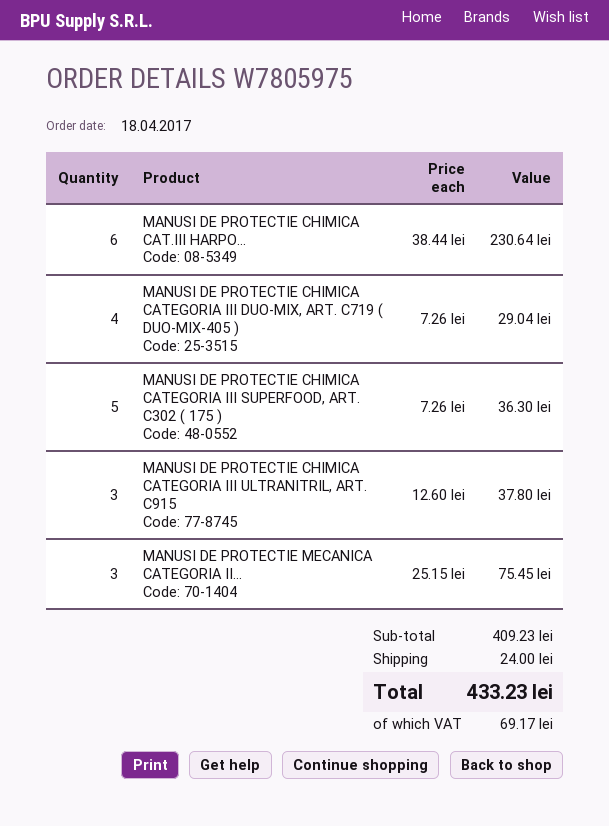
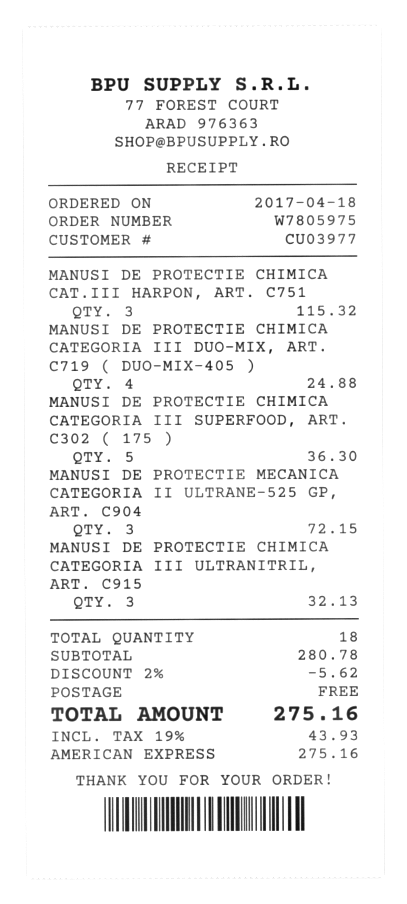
MANUSI DE PROTECTIE CHIMICA CAT.III HARPO...: 6 for 230.64 -> 3 for 115.32
MANUSI DE PROTECTIE CHIMICA CATEGORIA III DUO-MIX, ART. C719 ( DUO-MIX-405 ): 4 for 29.04 -> 4 for 24.88
MANUSI DE PROTECTIE CHIMICA CATEGORIA III ULTRANITRIL, ART. C915: 3 for 37.80 -> 3 for 32.13
MANUSI DE PROTECTIE MECANICA CATEGORIA II...: 3 for 75.45 -> 3 for 72.15
subtotal: 409.23 -> 280.78
discount: none -> 2% = 5.62
shipping: 24.00 -> 0.00
tax: 69.17 -> 43.93
total: 433.23 -> 275.16

